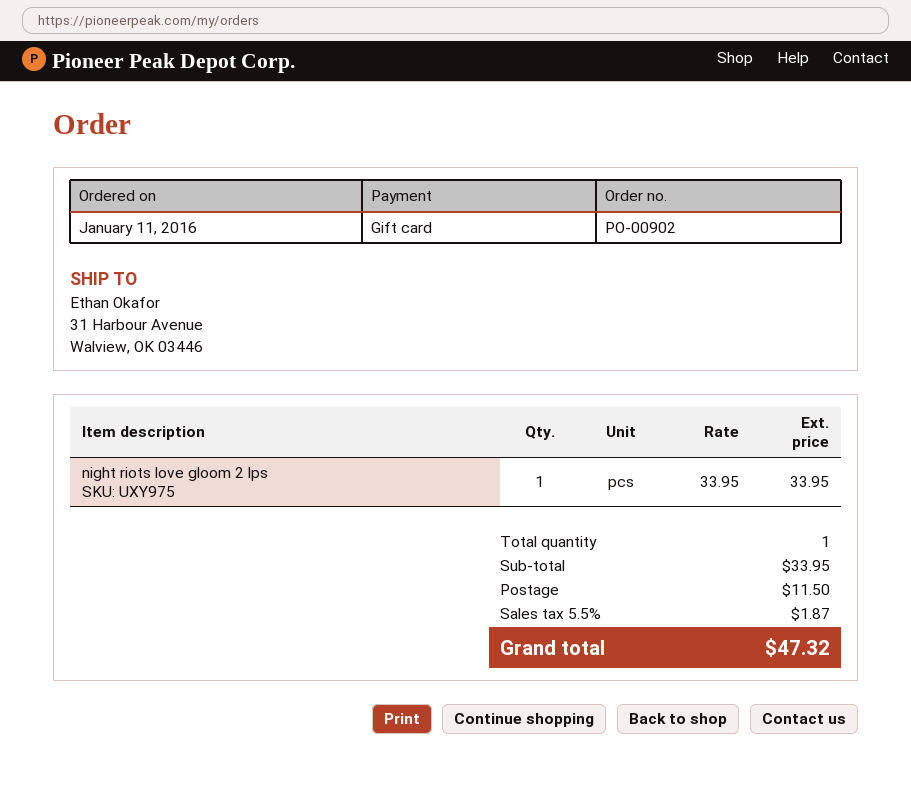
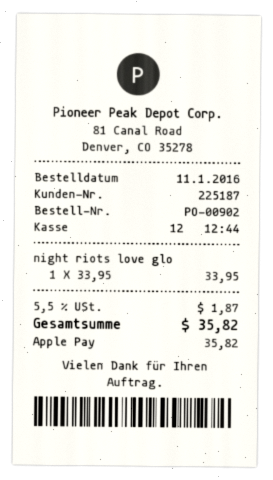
payment method: gift card -> Apple Pay
shipping: 11.50 -> none
total: 47.32 -> 35.82

